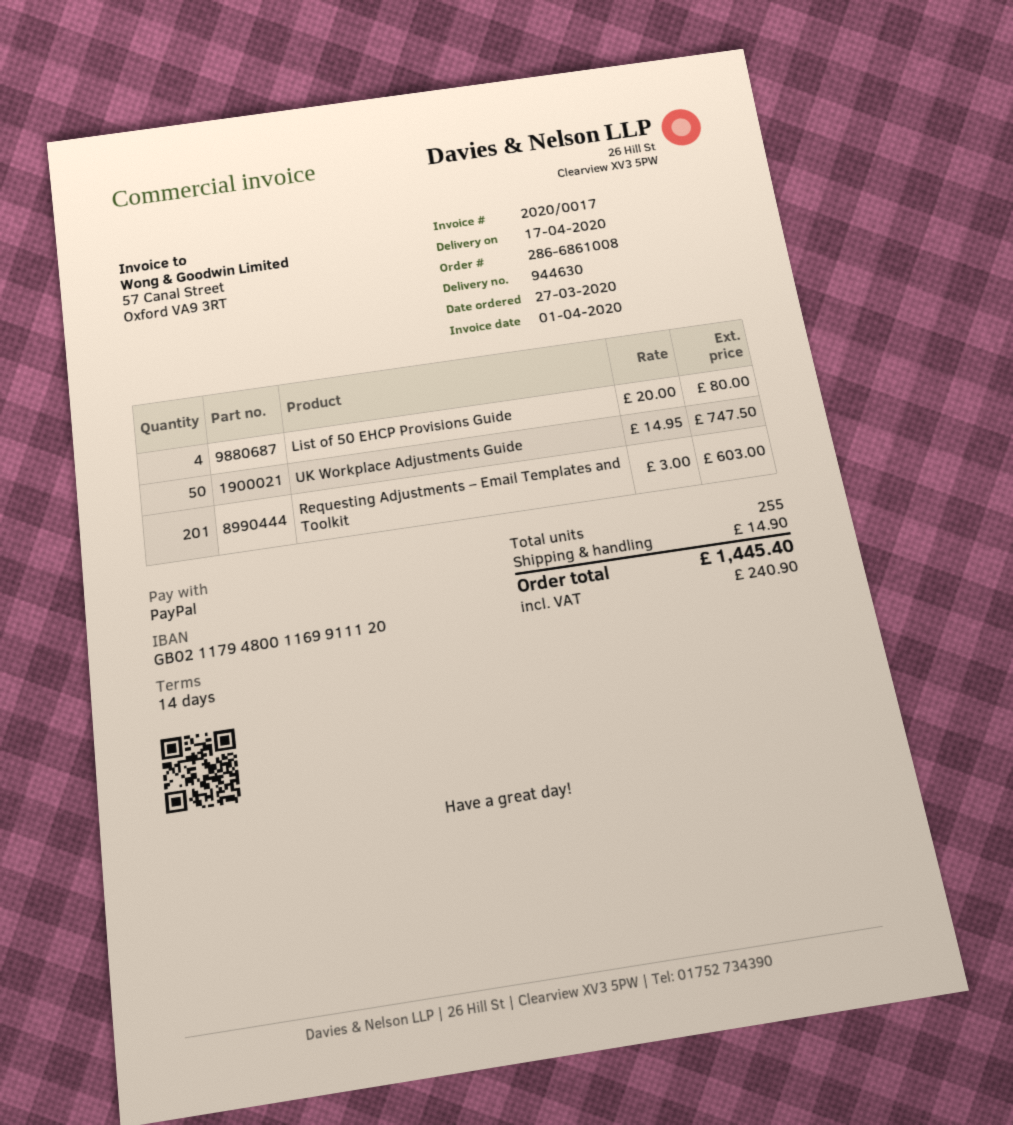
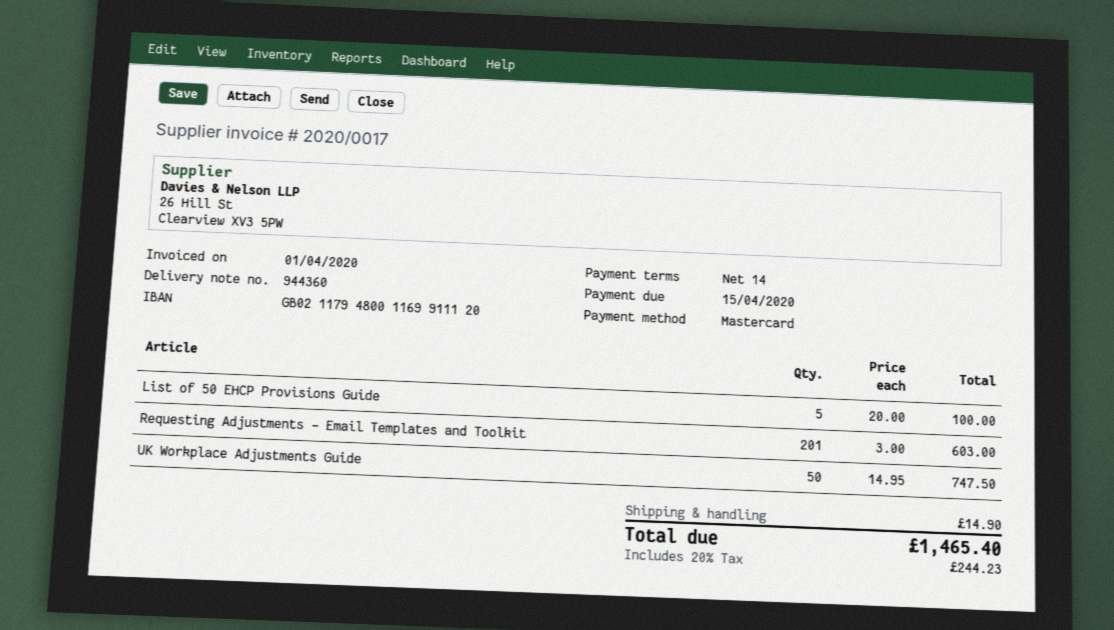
delivery note number: 944630 -> 944360
payment method: PayPal -> Mastercard
List of 50 EHCP Provisions Guide: 4 x 20.00 = 80.00 -> 5 x 20.00 = 100.00
tax: 240.90 -> 244.23
total: 1445.40 -> 1465.40

